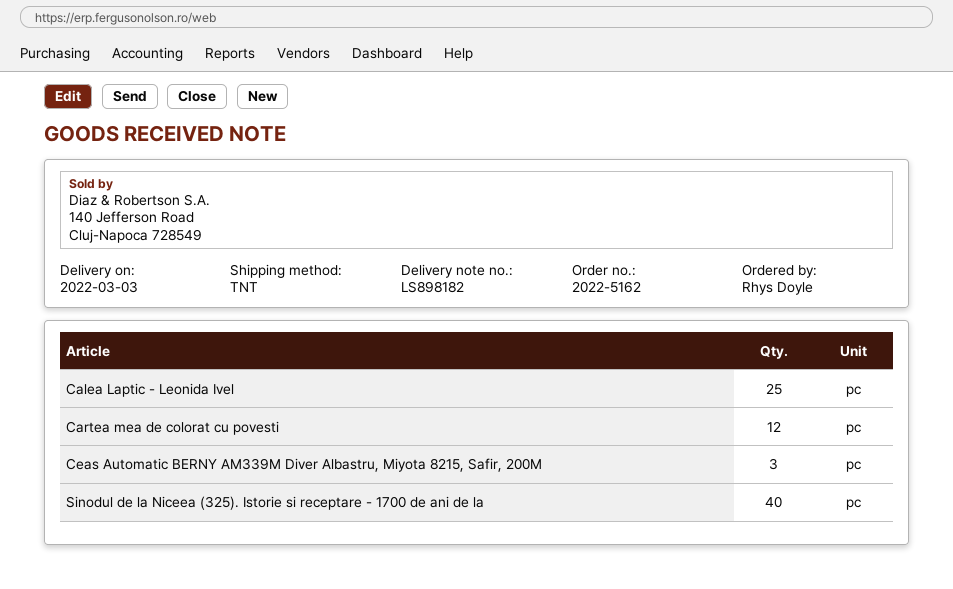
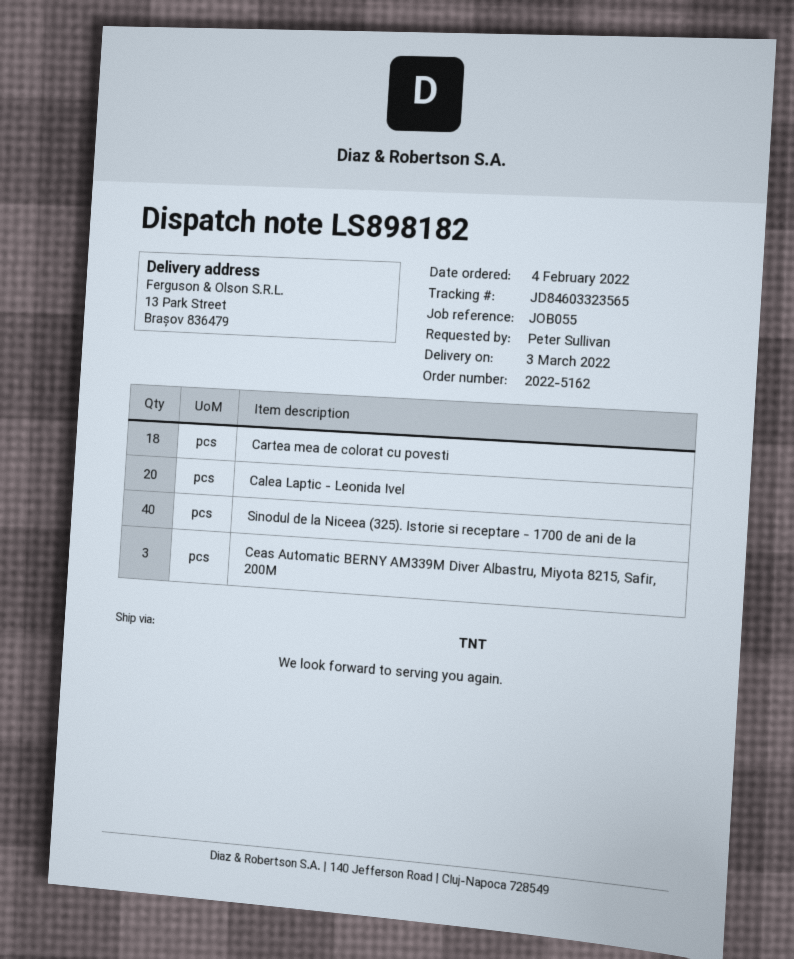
ordered by: Rhys Doyle -> Peter Sullivan
Calea Laptic - Leonida Ivel: 25 -> 20
Cartea mea de colorat cu povesti: 12 -> 18

